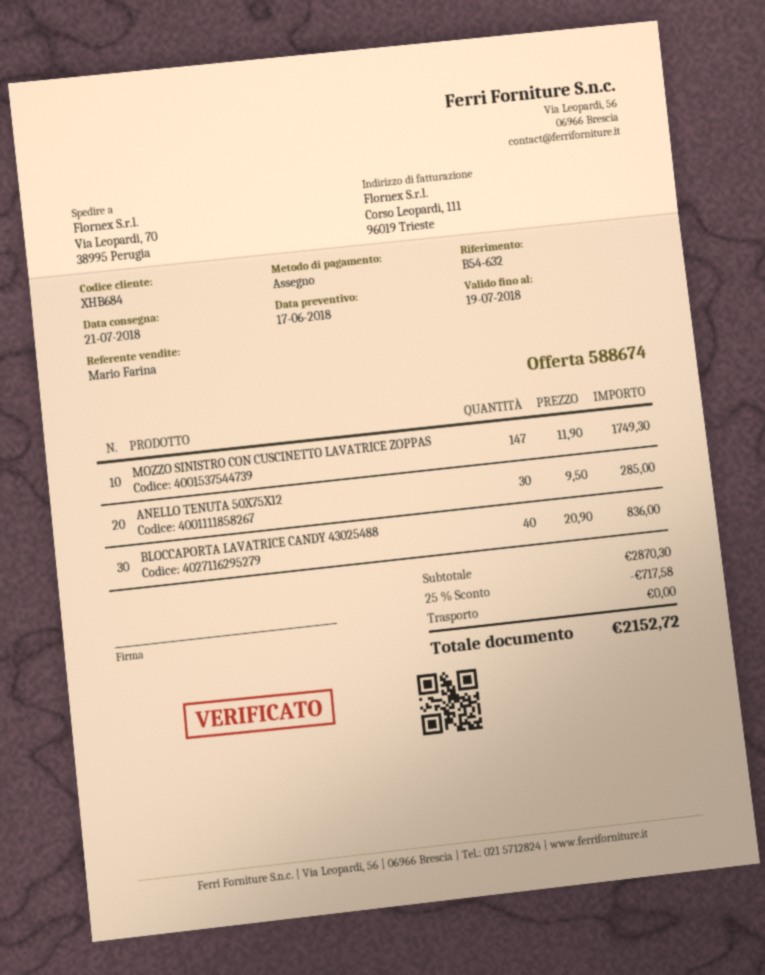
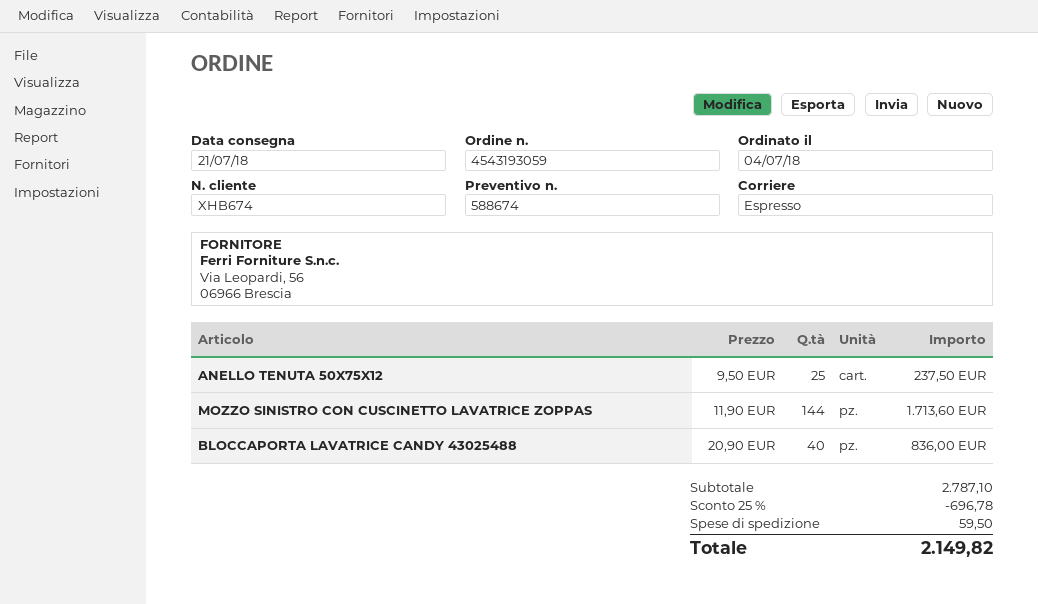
customer number: XHB684 -> XHB674
MOZZO SINISTRO CON CUSCINETTO LAVATRICE ZOPPAS: 147 x 11.90 = 1749.30 -> 144 x 11.90 = 1713.60
ANELLO TENUTA 50X75X12: 30 x 9.50 = 285.00 -> 25 x 9.50 = 237.50
subtotal: 2870.30 -> 2787.10
discount: 25% = 717.58 -> 25% = 696.78
shipping: 0.00 -> 59.50
total: 2152.72 -> 2149.82

